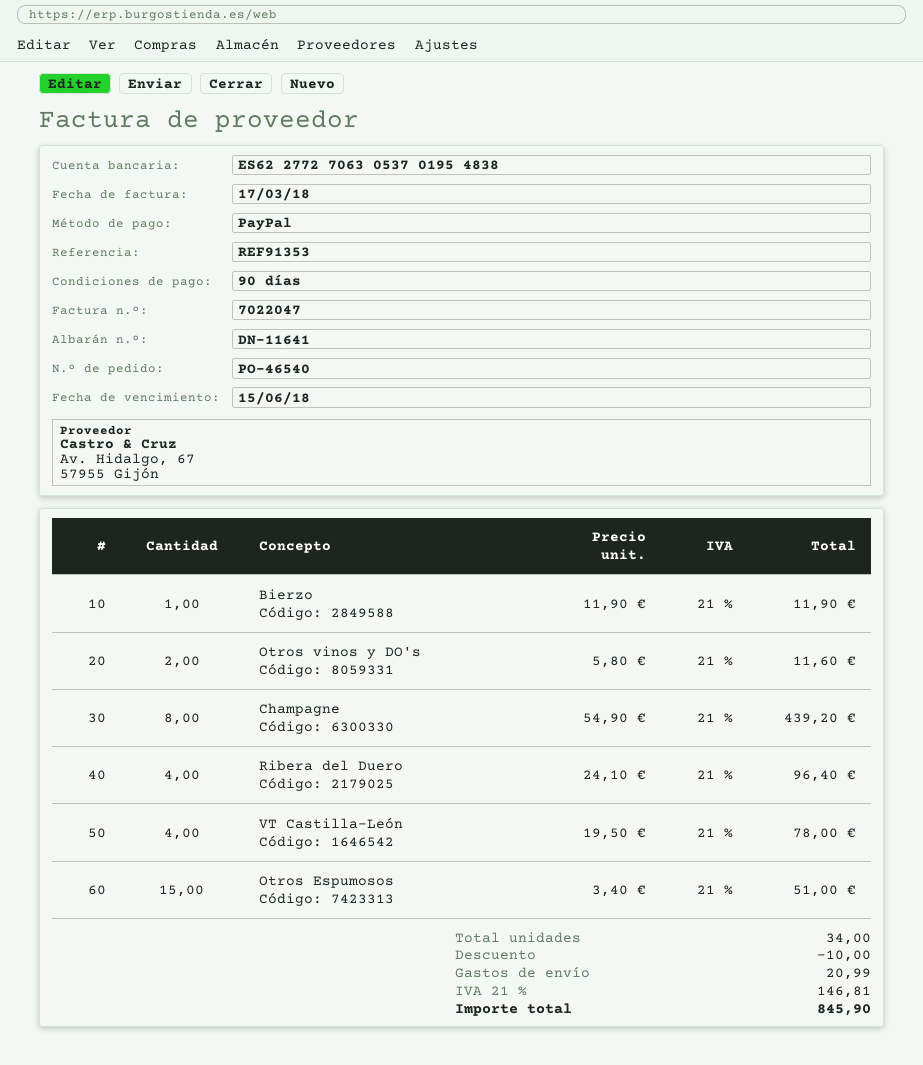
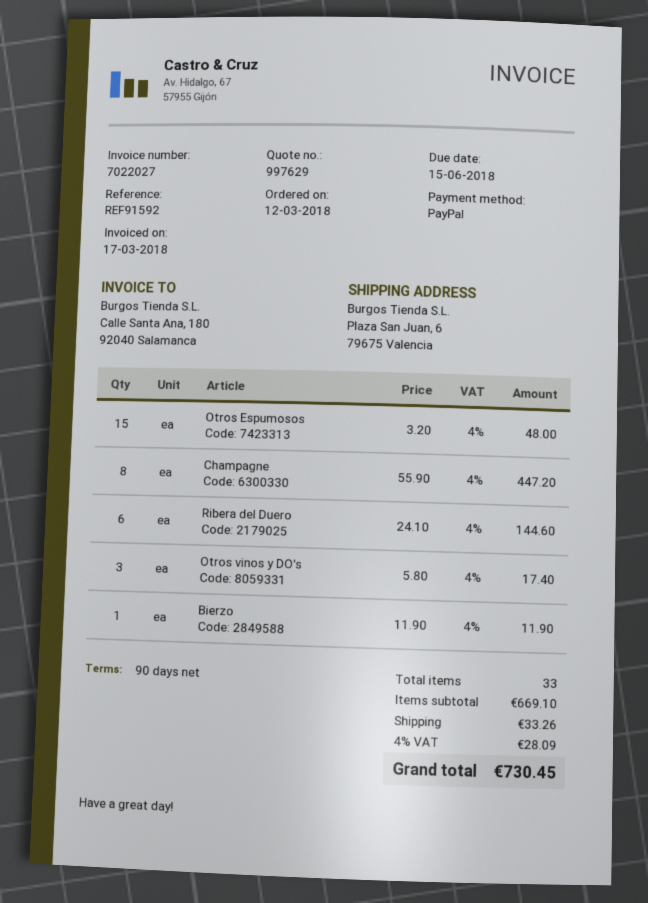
invoice number: 7022047 -> 7022027
reference: REF91353 -> REF91592
Otros vinos y DO's: 2 x 5.80 = 11.60 -> 3 x 5.80 = 17.40
Champagne: 8 x 54.90 = 439.20 -> 8 x 55.90 = 447.20
Ribera del Duero: 4 x 24.10 = 96.40 -> 6 x 24.10 = 144.60
VT Castilla-León: 4 x 19.50 = 78.00 -> none
Otros Espumosos: 15 x 3.40 = 51.00 -> 15 x 3.20 = 48.00
total quantity: 34 -> 33
discount: 10.00 -> none
shipping: 20.99 -> 33.26
tax: 21% = 146.81 -> 4% = 28.09
total: 845.90 -> 730.45

